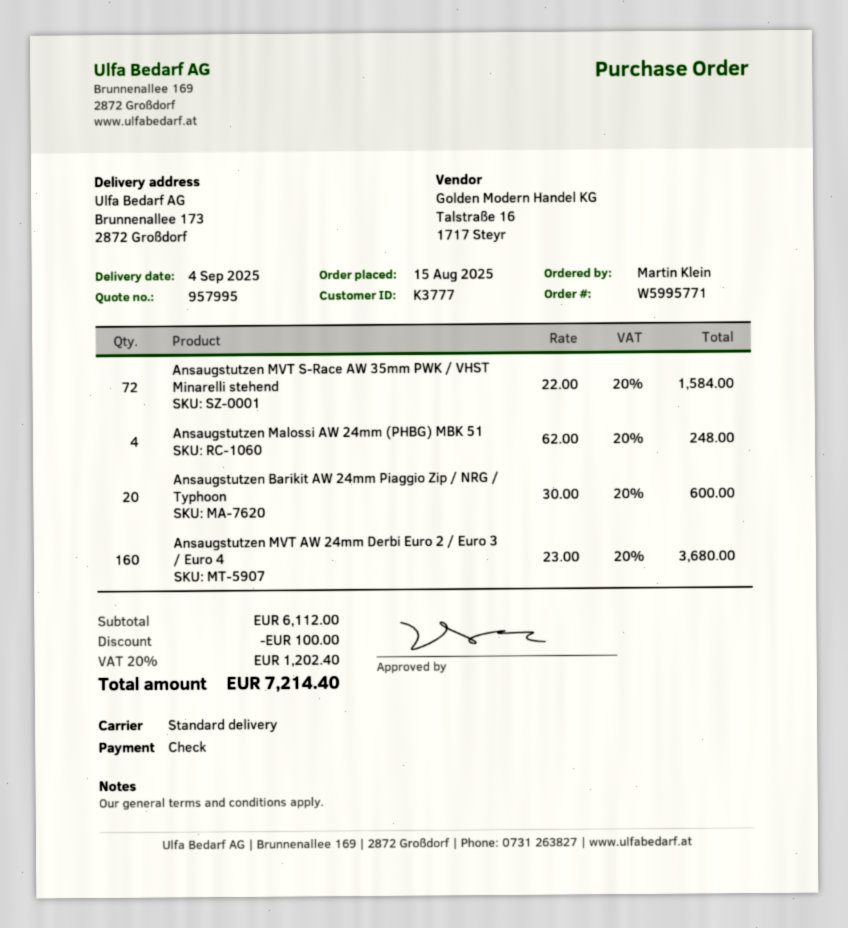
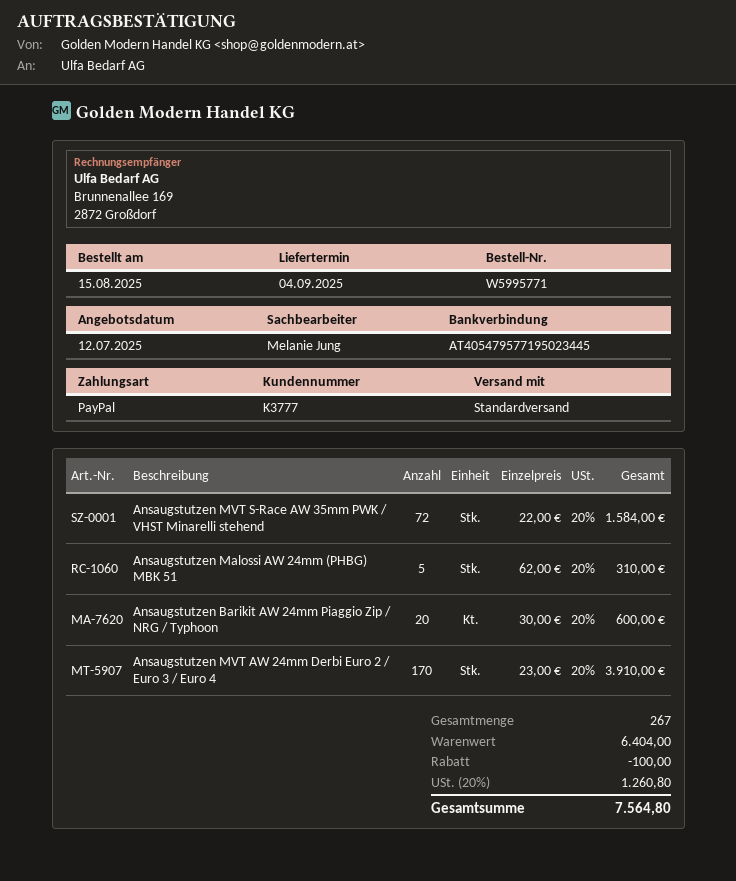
payment method: cheque -> PayPal
Ansaugstutzen Malossi AW 24mm (PHBG) MBK 51: 4 x 62.00 = 248.00 -> 5 x 62.00 = 310.00
Ansaugstutzen MVT AW 24mm Derbi Euro 2 / Euro 3 / Euro 4: 160 x 23.00 = 3680.00 -> 170 x 23.00 = 3910.00
subtotal: 6112.00 -> 6404.00
tax: 20% = 1202.40 -> 20% = 1260.80
total: 7214.40 -> 7564.80

